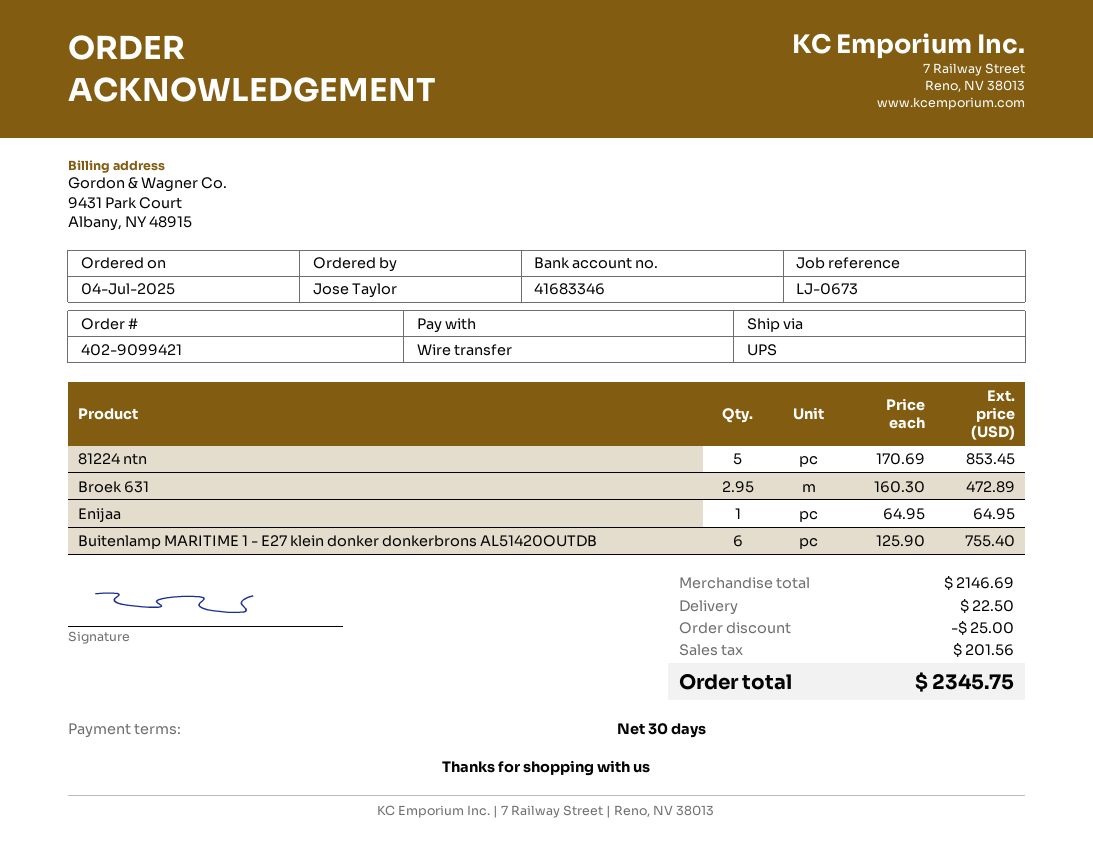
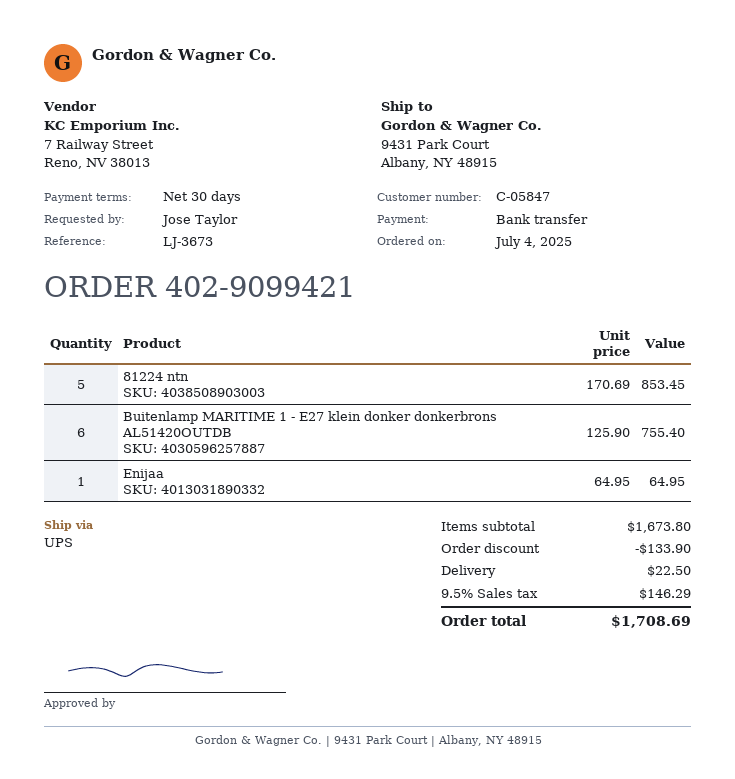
reference: LJ-0673 -> LJ-3673
Broek 631: 2.95 x 160.30 = 472.89 -> none
subtotal: 2146.69 -> 1673.80
discount: 25.00 -> 133.90
tax: 201.56 -> 146.29
total: 2345.75 -> 1708.69

